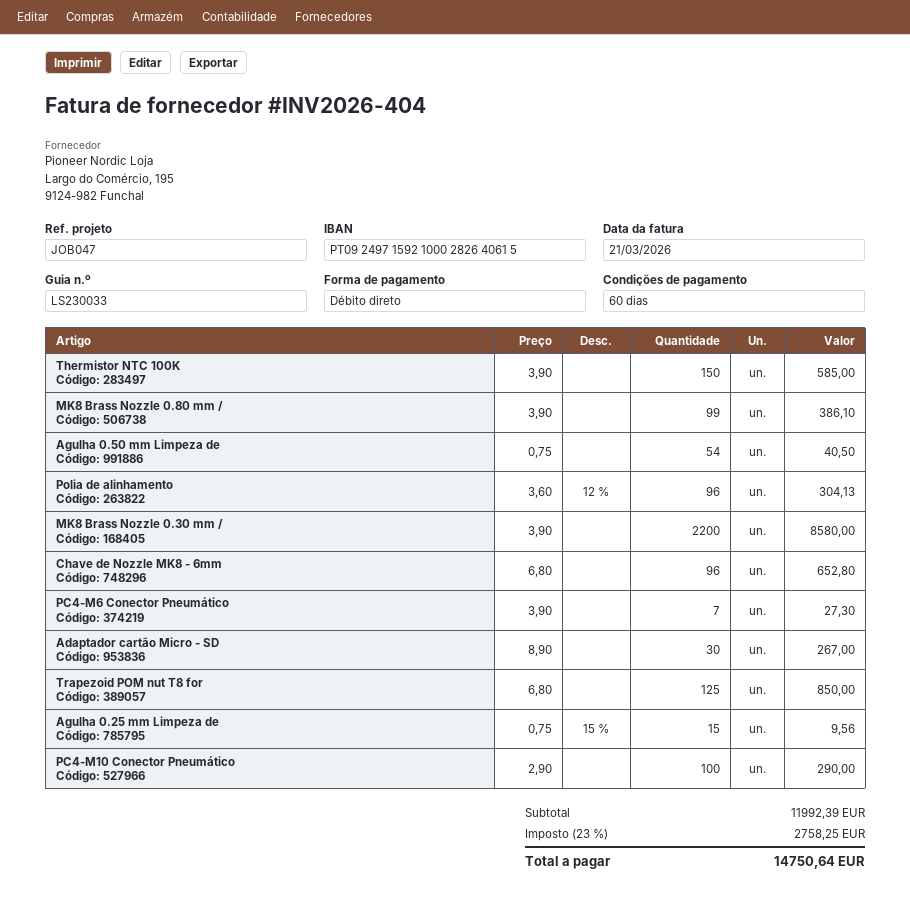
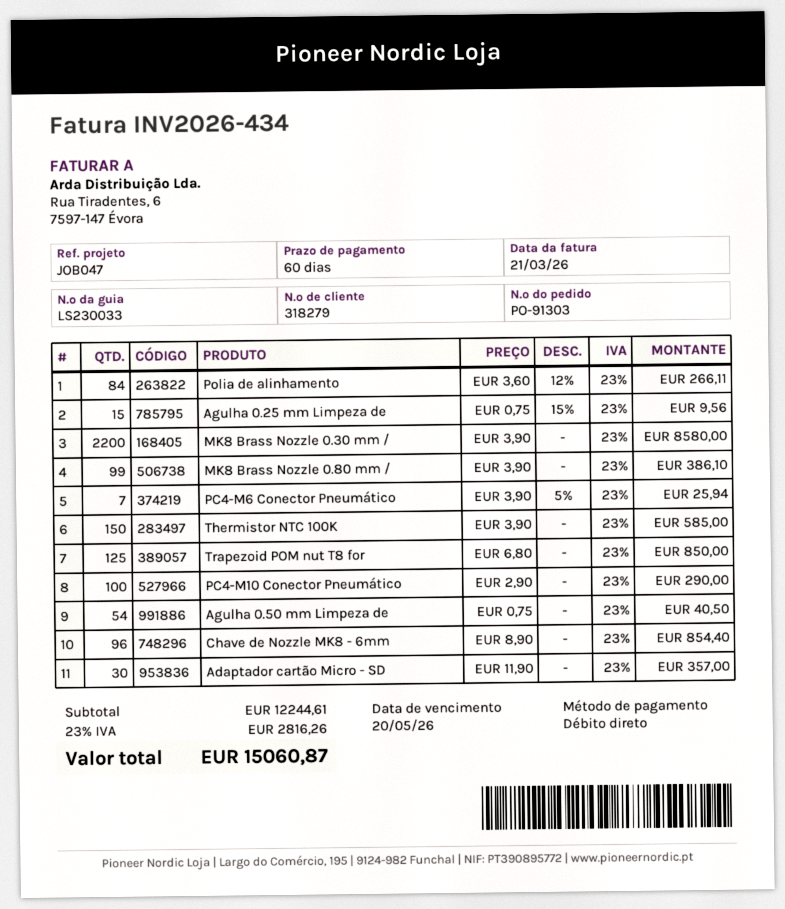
invoice number: INV2026-404 -> INV2026-434
Polia de alinhamento: 96 x 3.60 - 12% = 304.13 -> 84 x 3.60 - 12% = 266.11
Chave de Nozzle MK8 - 6mm: 96 x 6.80 = 652.80 -> 96 x 8.90 = 854.40
PC4-M6 Conector Pneumático: 7 x 3.90 = 27.30 -> 7 x 3.90 - 5% = 25.94
Adaptador cartão Micro - SD: 30 x 8.90 = 267.00 -> 30 x 11.90 = 357.00
subtotal: 11992.39 -> 12244.61
tax: 23% = 2758.25 -> 23% = 2816.26
total: 14750.64 -> 15060.87

